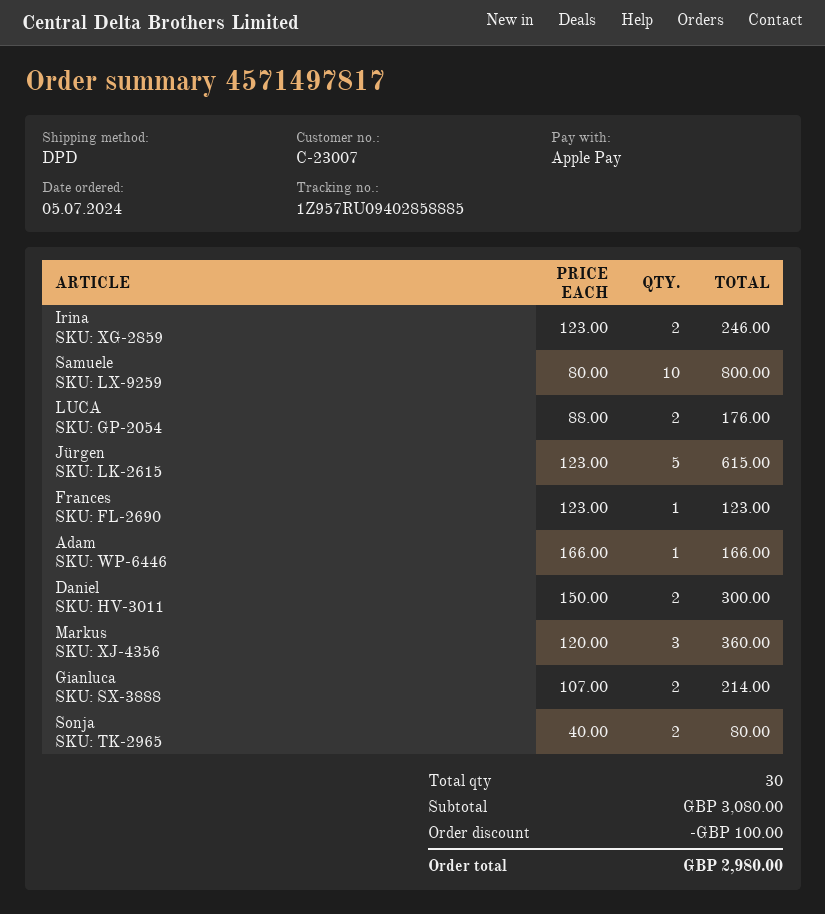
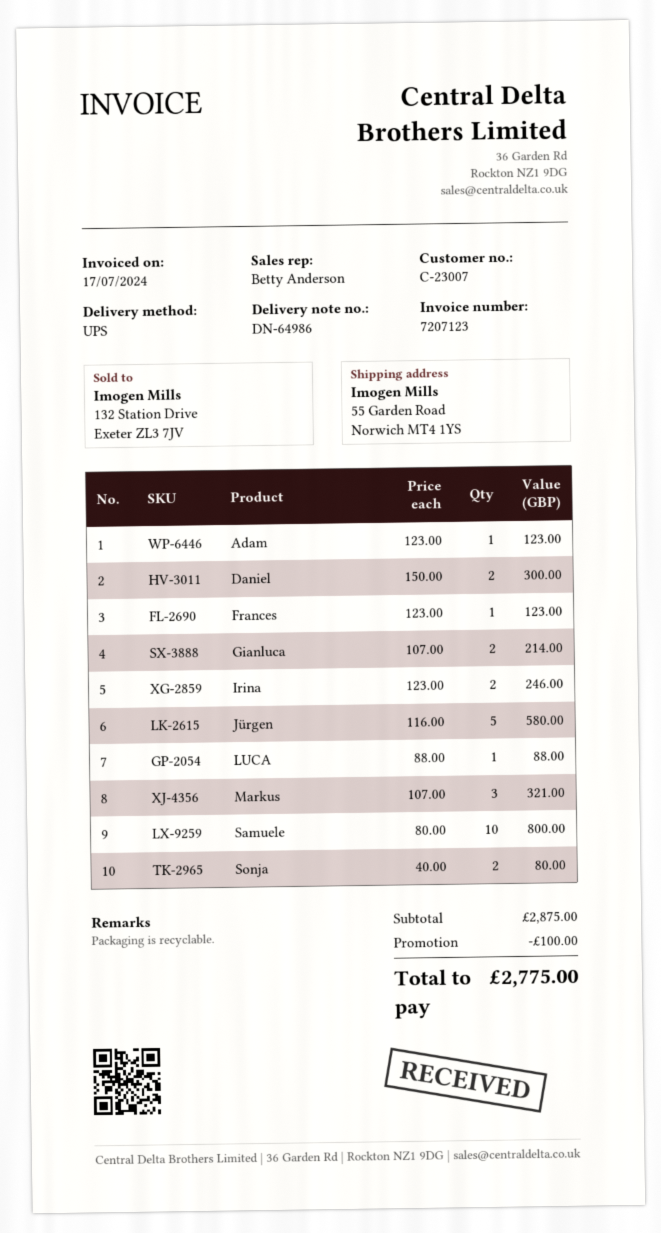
shipping method: DPD -> UPS
LUCA: 2 x 88.00 = 176.00 -> 1 x 88.00 = 88.00
Jürgen: 5 x 123.00 = 615.00 -> 5 x 116.00 = 580.00
Adam: 1 x 166.00 = 166.00 -> 1 x 123.00 = 123.00
Markus: 3 x 120.00 = 360.00 -> 3 x 107.00 = 321.00
subtotal: 3080.00 -> 2875.00
total: 2980.00 -> 2775.00

